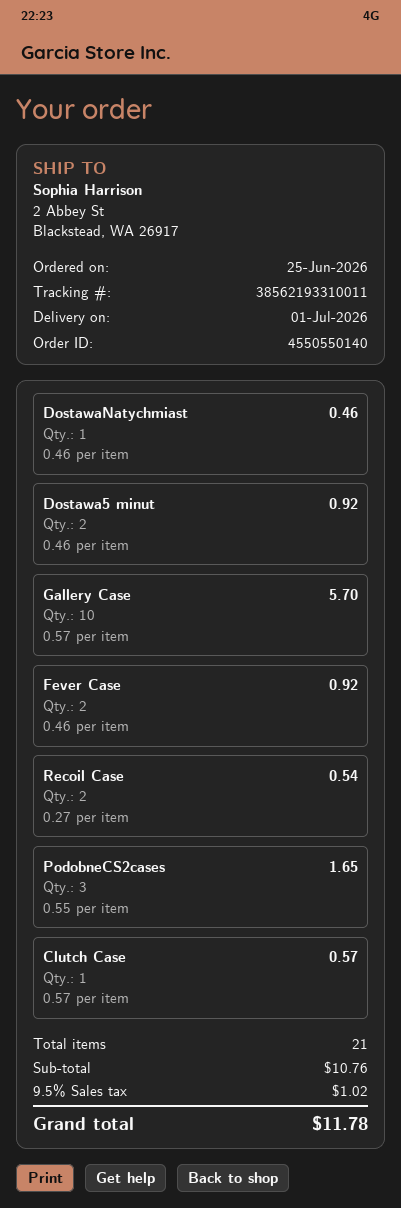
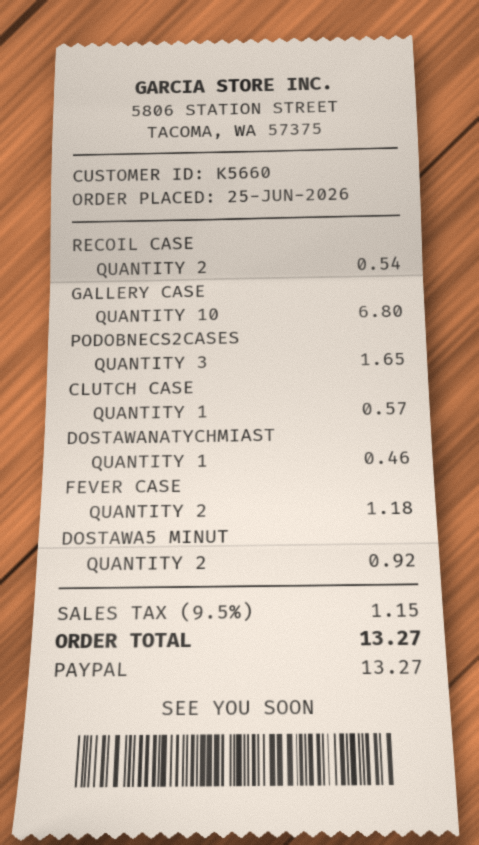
Gallery Case: 10 for 5.70 -> 10 for 6.80
Fever Case: 2 for 0.92 -> 2 for 1.18
tax: 9.5% = 1.02 -> 9.5% = 1.15
total: 11.78 -> 13.27

